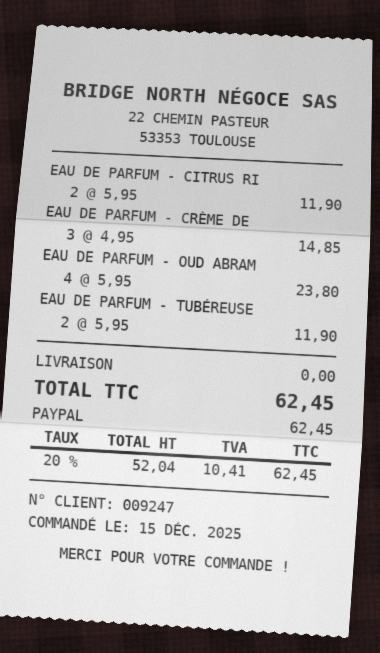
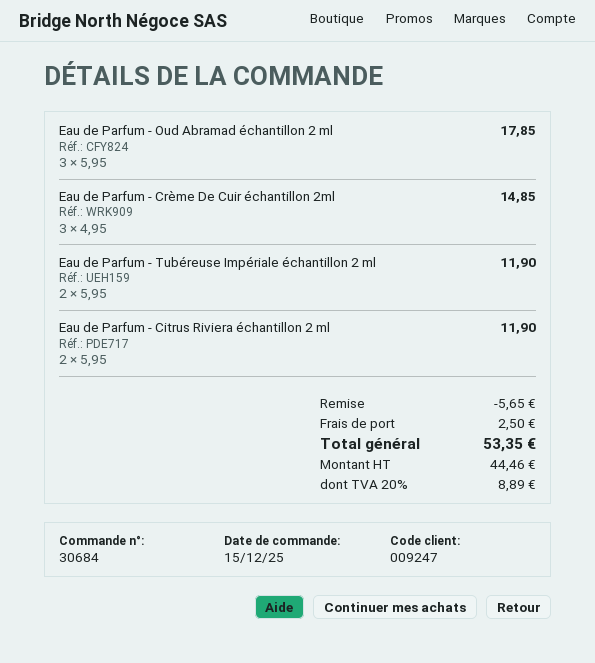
EAU DE PARFUM - OUD ABRAM: 4 x 5.95 = 23.80 -> 3 x 5.95 = 17.85
discount: none -> 5.65
shipping: 0.00 -> 2.50
net: 52.04 -> 44.46
tax: 20% = 10.41 -> 20% = 8.89
total: 62.45 -> 53.35

